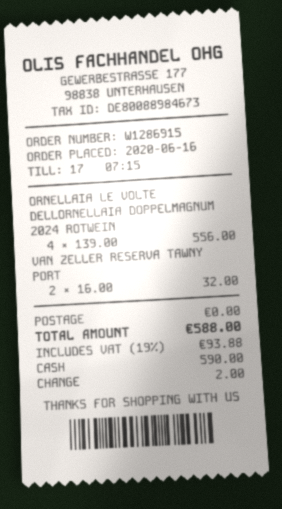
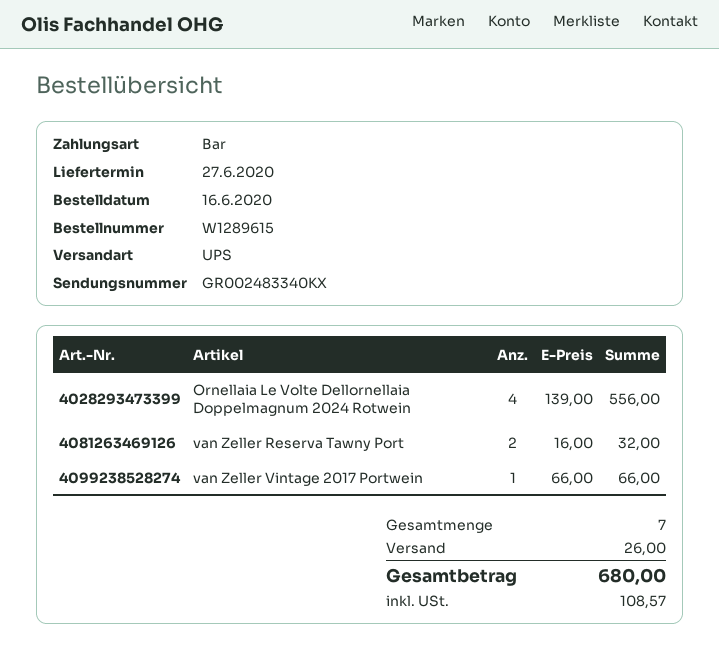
order number: W1286915 -> W1289615
van Zeller Vintage 2017 Portwein: none -> 1 x 66.00 = 66.00
shipping: 0.00 -> 26.00
tax: 93.88 -> 108.57
total: 588.00 -> 680.00

